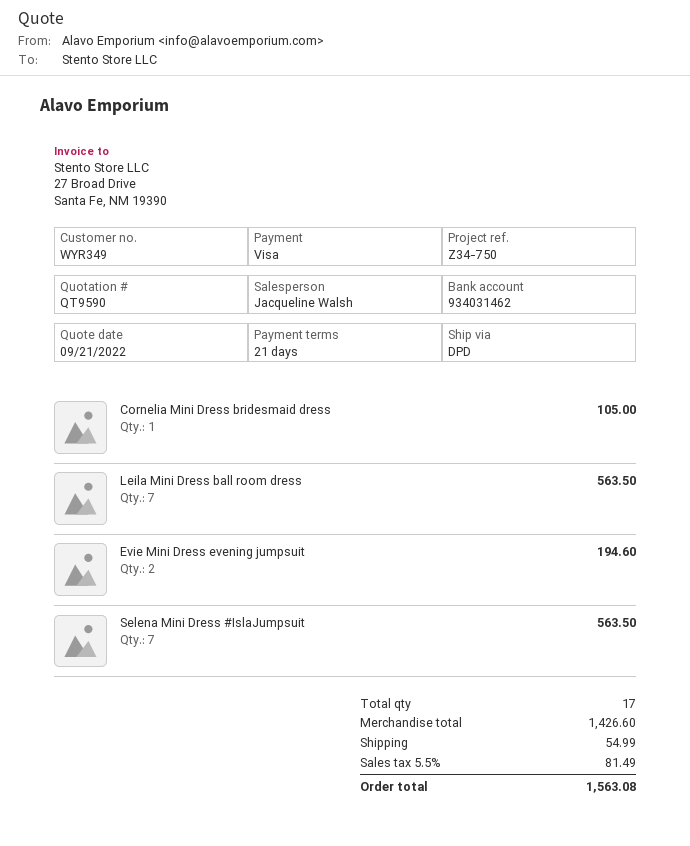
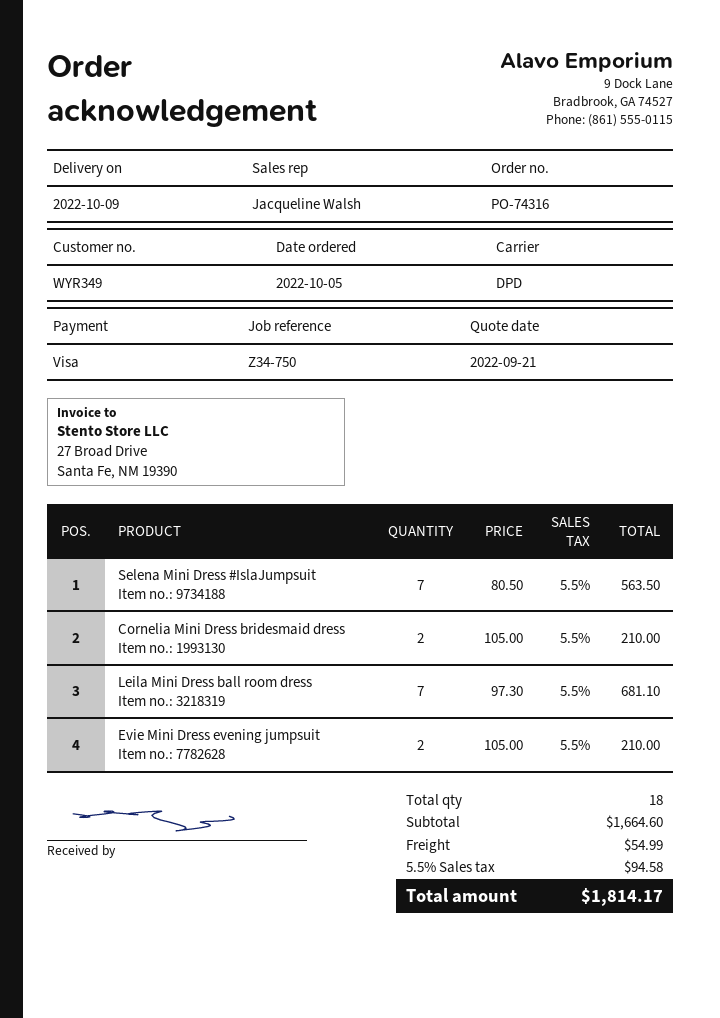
Cornelia Mini Dress bridesmaid dress: 1 for 105.00 -> 2 for 210.00
Leila Mini Dress ball room dress: 7 for 563.50 -> 7 for 681.10
Evie Mini Dress evening jumpsuit: 2 for 194.60 -> 2 for 210.00
total quantity: 17 -> 18
subtotal: 1426.60 -> 1664.60
tax: 5.5% = 81.49 -> 5.5% = 94.58
total: 1563.08 -> 1814.17

